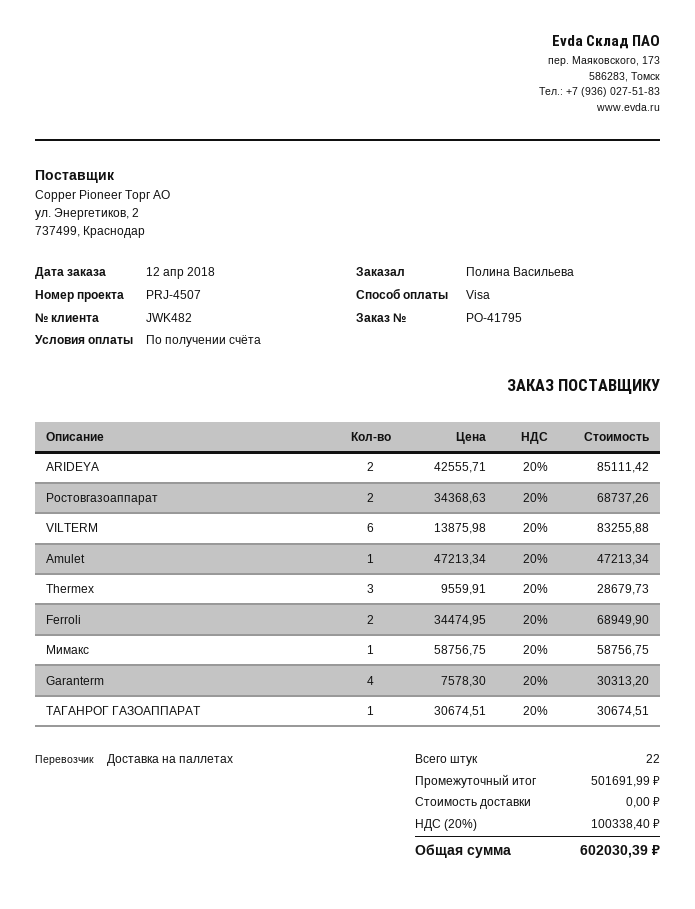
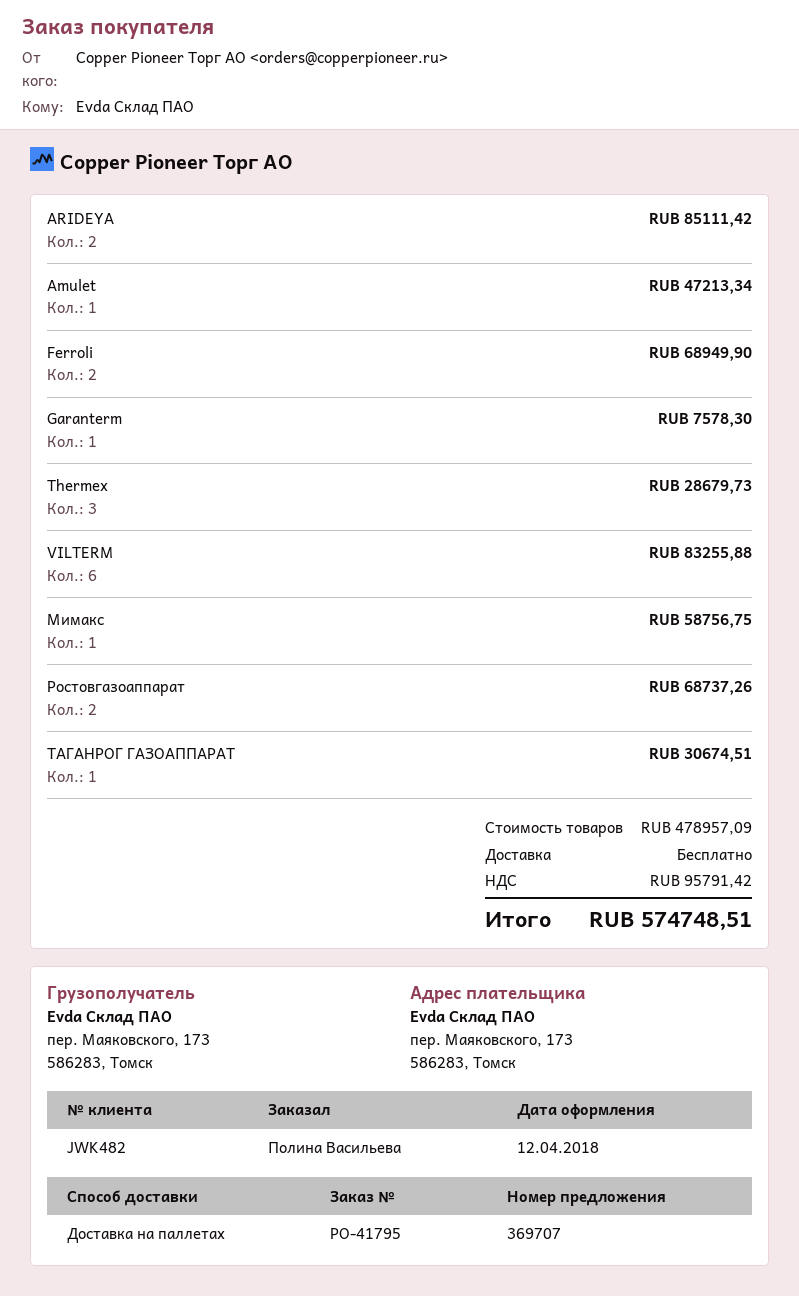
Garanterm: 4 for 30313.20 -> 1 for 7578.30
subtotal: 501691.99 -> 478957.09
tax: 100338.40 -> 95791.42
total: 602030.39 -> 574748.51

